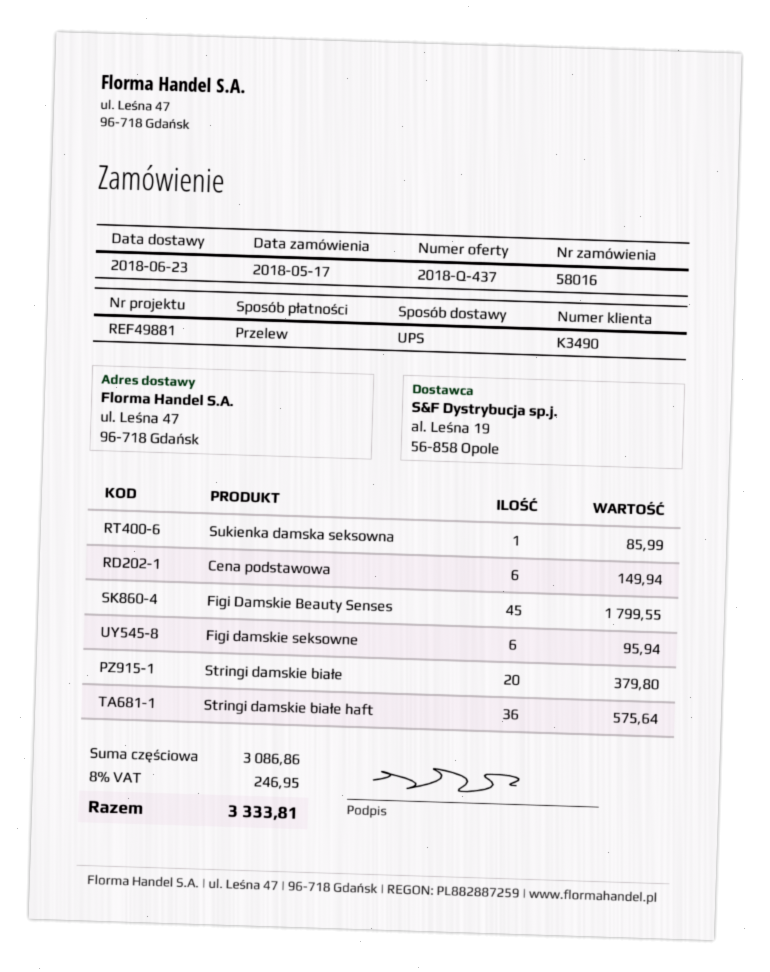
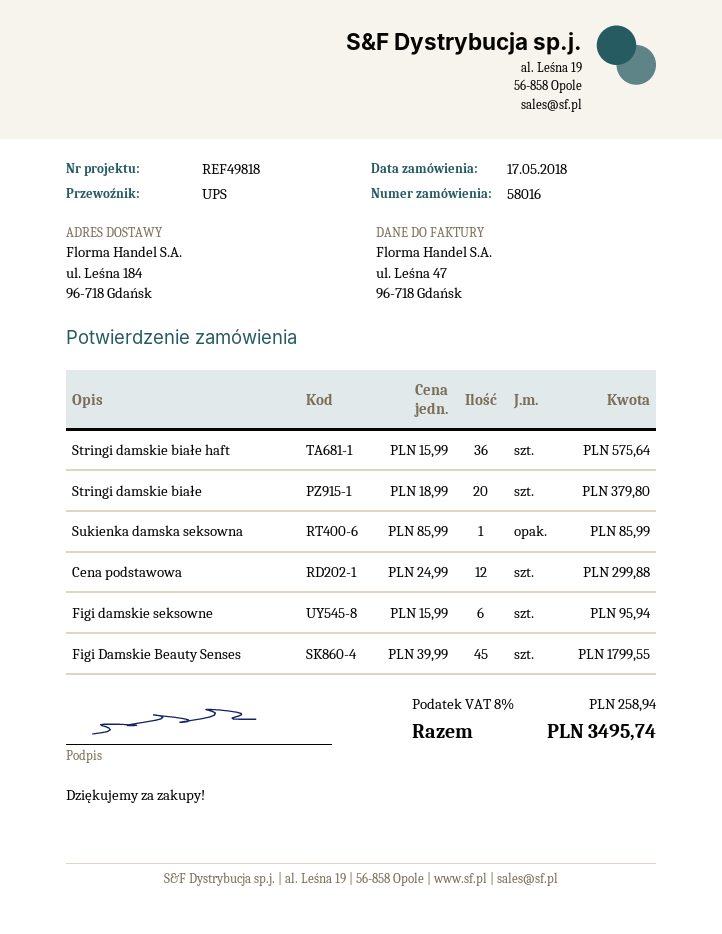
reference: REF49881 -> REF49818
ship to: ul. Leśna 47, 96-718 Gdańsk -> ul. Leśna 184, 96-718 Gdańsk
Cena podstawowa: 6 for 149.94 -> 12 for 299.88
tax: 8% = 246.95 -> 8% = 258.94
total: 3333.81 -> 3495.74

